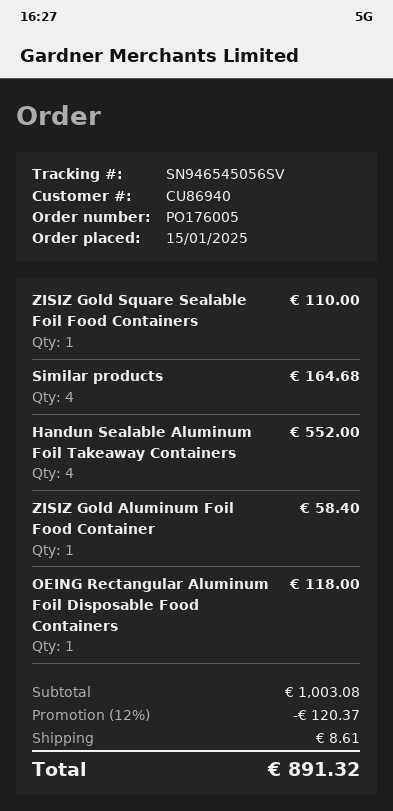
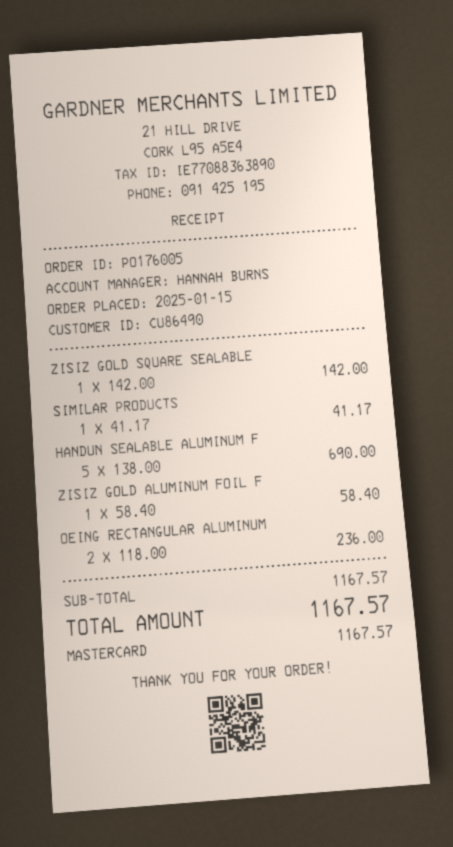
customer number: CU86940 -> CU86490
ZISIZ Gold Square Sealable Foil Food Containers: 1 for 110.00 -> 1 for 142.00
Similar products: 4 for 164.68 -> 1 for 41.17
Handun Sealable Aluminum Foil Takeaway Containers: 4 for 552.00 -> 5 for 690.00
OEING Rectangular Aluminum Foil Disposable Food Containers: 1 for 118.00 -> 2 for 236.00
subtotal: 1003.08 -> 1167.57
discount: 12% = 120.37 -> none
shipping: 8.61 -> none
total: 891.32 -> 1167.57

